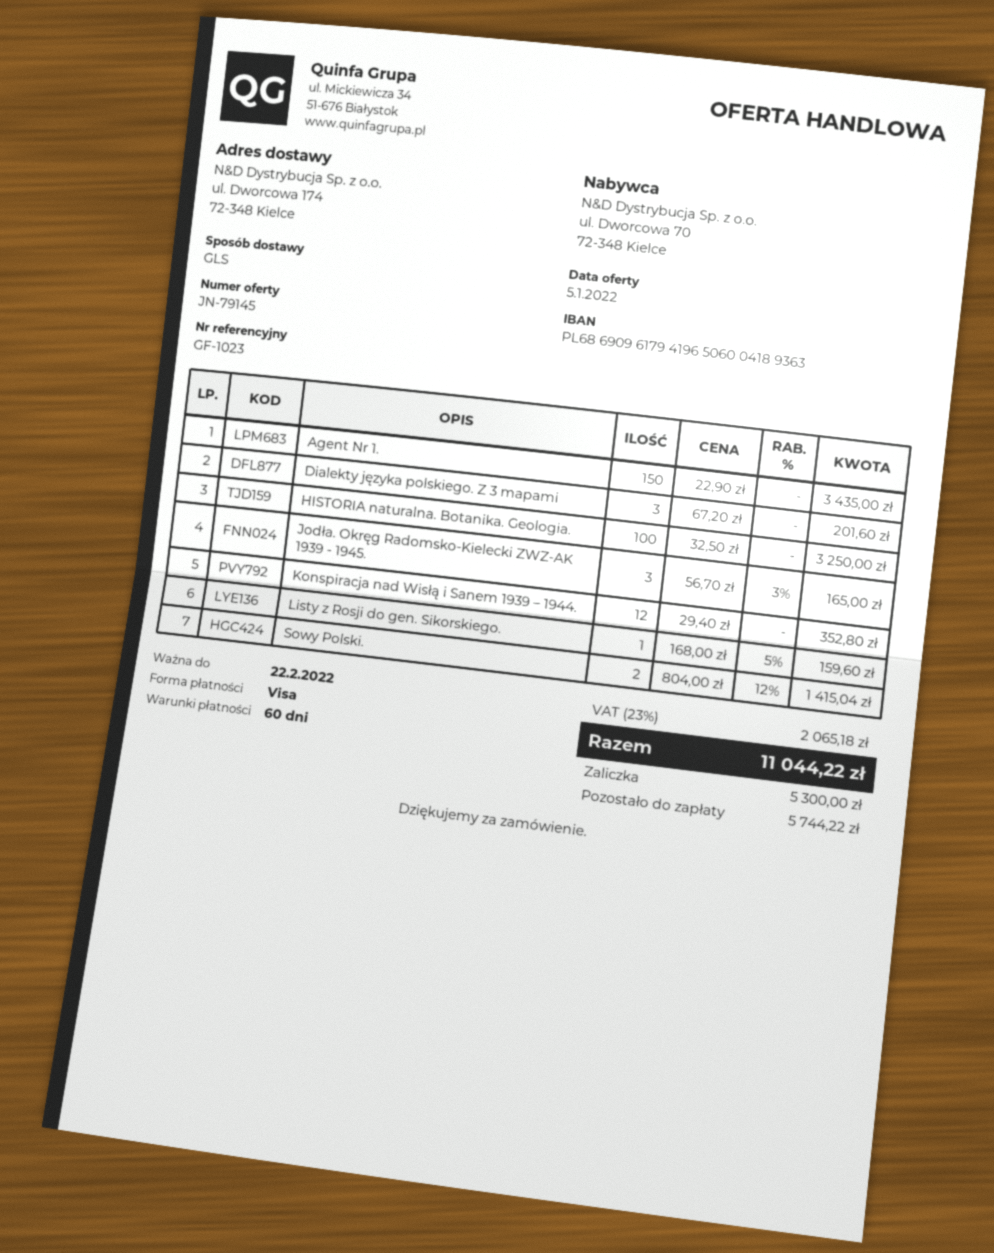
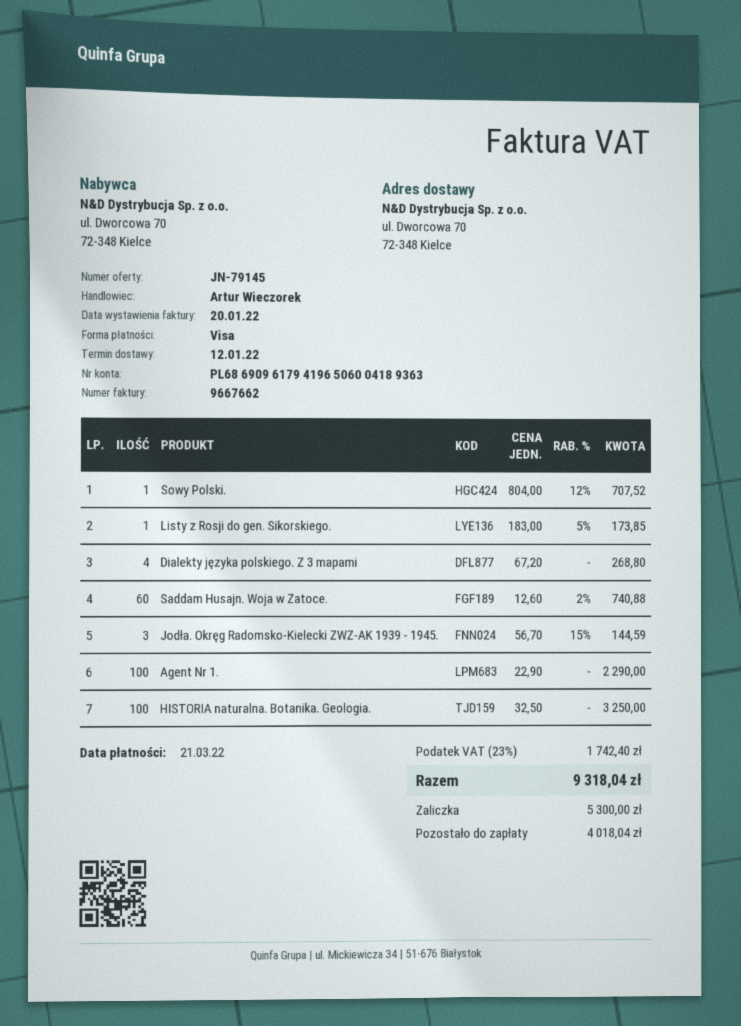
ship to: ul. Dworcowa 174, 72-348 Kielce -> ul. Dworcowa 70, 72-348 Kielce
Agent Nr 1.: 150 x 22.90 = 3435.00 -> 100 x 22.90 = 2290.00
Dialekty języka polskiego. Z 3 mapami: 3 x 67.20 = 201.60 -> 4 x 67.20 = 268.80
Jodła. Okręg Radomsko-Kielecki ZWZ-AK 1939 - 1945.: 3 x 56.70 - 3% = 165.00 -> 3 x 56.70 - 15% = 144.59
Konspiracja nad Wisłą i Sanem 1939 – 1944.: 12 x 29.40 = 352.80 -> none
Listy z Rosji do gen. Sikorskiego.: 1 x 168.00 - 5% = 159.60 -> 1 x 183.00 - 5% = 173.85
Sowy Polski.: 2 x 804.00 - 12% = 1415.04 -> 1 x 804.00 - 12% = 707.52
Saddam Husajn. Woja w Zatoce.: none -> 60 x 12.60 - 2% = 740.88
tax: 23% = 2065.18 -> 23% = 1742.40
total: 11044.22 -> 9318.04
balance: 5744.22 -> 4018.04

